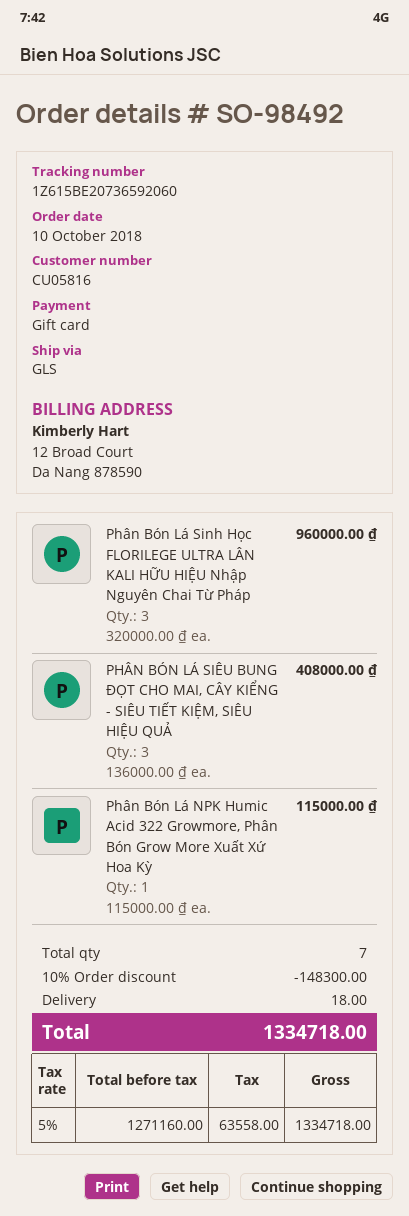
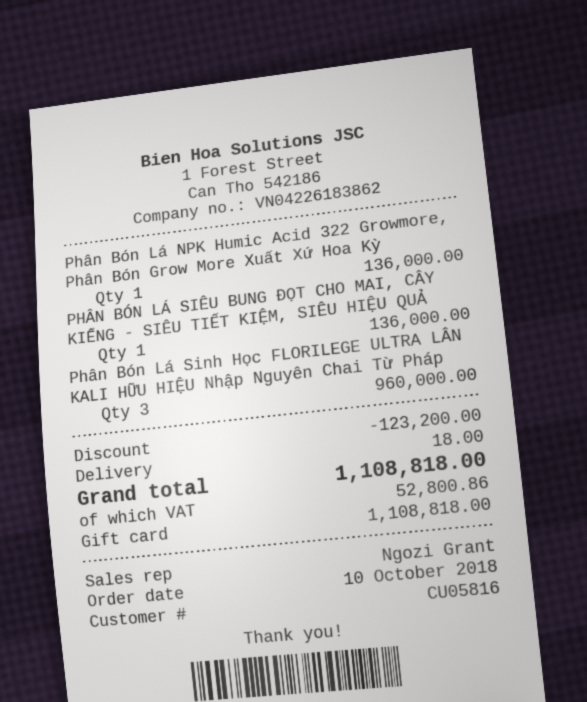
PHÂN BÓN LÁ SIÊU BUNG ĐỌT CHO MAI, CÂY KIỂNG - SIÊU TIẾT KIỆM, SIÊU HIỆU QUẢ: 3 for 408000.00 -> 1 for 136000.00
Phân Bón Lá NPK Humic Acid 322 Growmore, Phân Bón Grow More Xuất Xứ Hoa Kỳ: 1 for 115000.00 -> 1 for 136000.00
discount: 148300.00 -> 123200.00
tax: 63558.00 -> 52800.86
total: 1334718.00 -> 1108818.00

